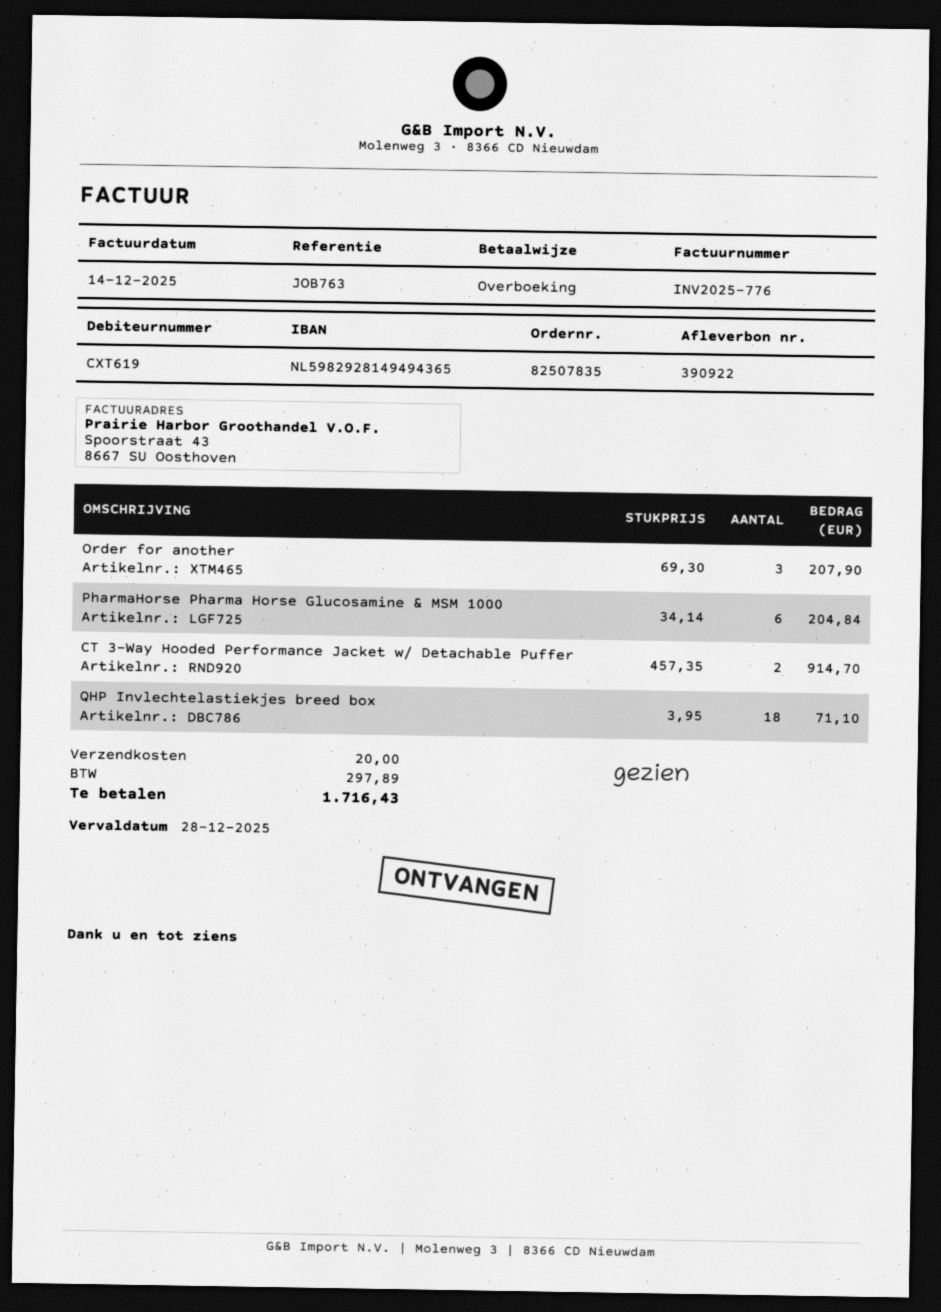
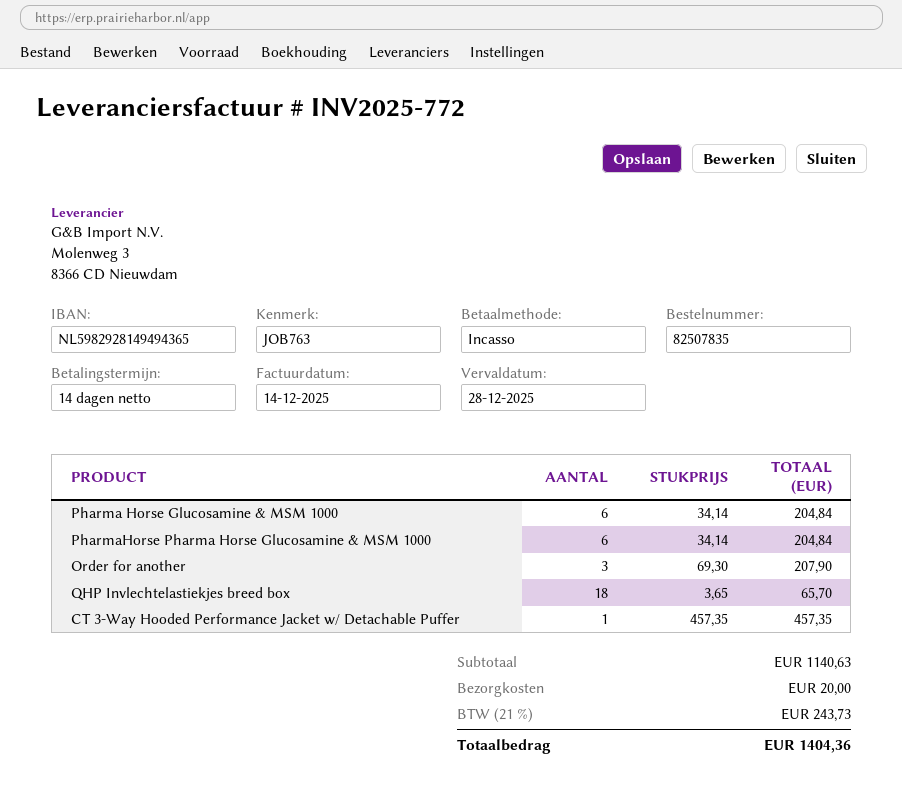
invoice number: INV2025-776 -> INV2025-772
payment method: bank transfer -> direct debit
CT 3-Way Hooded Performance Jacket w/ Detachable Puffer: 2 x 457.35 = 914.70 -> 1 x 457.35 = 457.35
QHP Invlechtelastiekjes breed box: 18 x 3.95 = 71.10 -> 18 x 3.65 = 65.70
Pharma Horse Glucosamine & MSM 1000: none -> 6 x 34.14 = 204.84
tax: 297.89 -> 243.73
total: 1716.43 -> 1404.36

